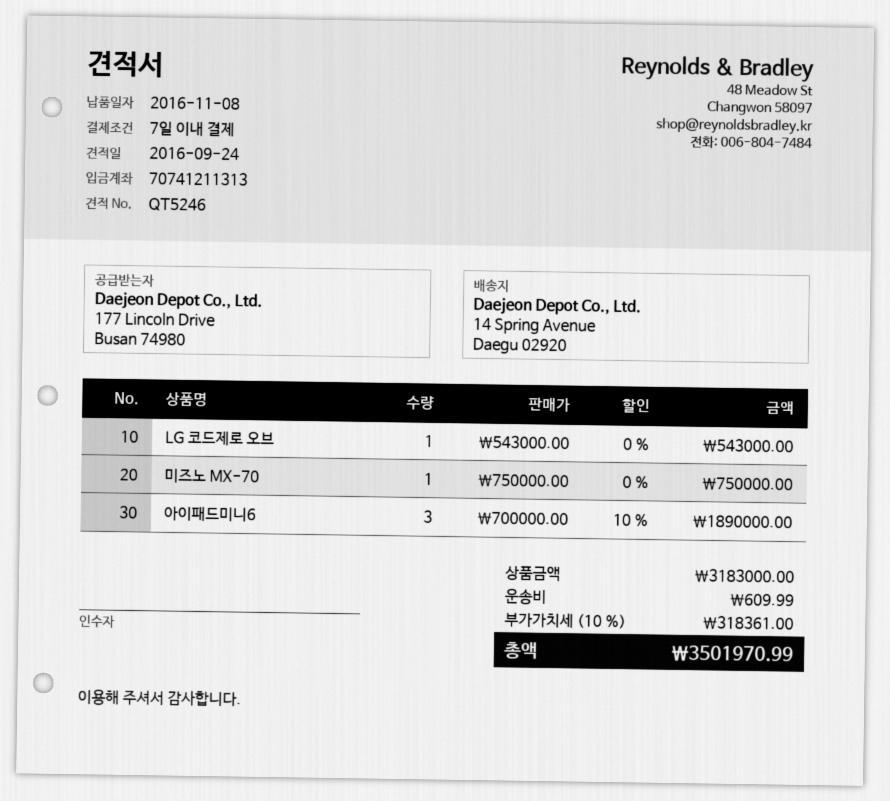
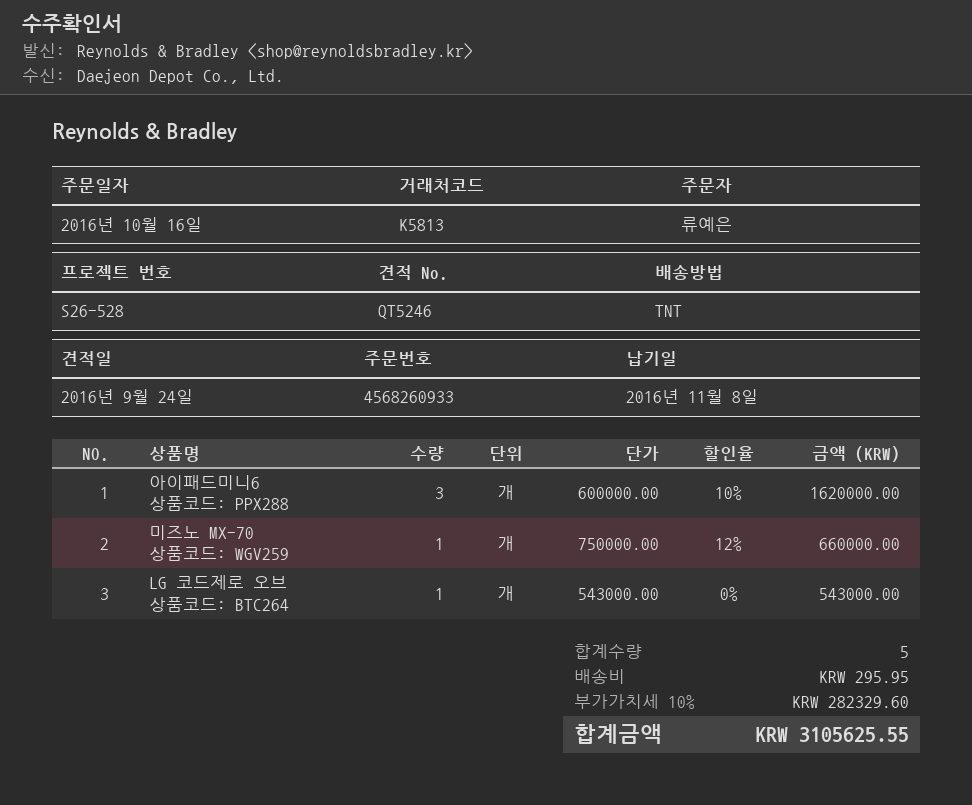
미즈노 MX-70: 1 x 750000.00 = 750000.00 -> 1 x 750000.00 - 12% = 660000.00
아이패드미니6: 3 x 700000.00 - 10% = 1890000.00 -> 3 x 600000.00 - 10% = 1620000.00
shipping: 609.99 -> 295.95
tax: 10% = 318361.00 -> 10% = 282329.60
total: 3501970.99 -> 3105625.55

